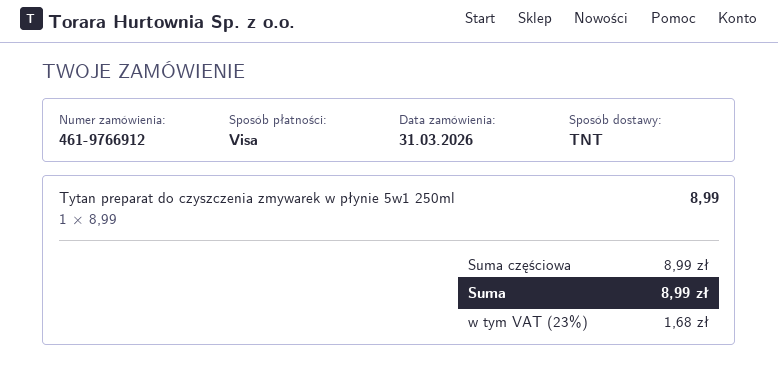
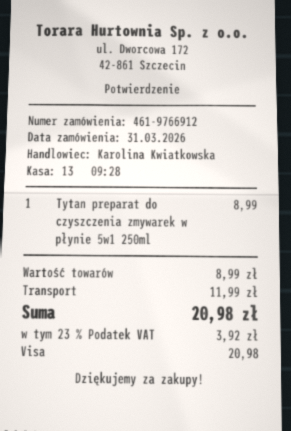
shipping: none -> 11.99
tax: 23% = 1.68 -> 23% = 3.92
total: 8.99 -> 20.98

